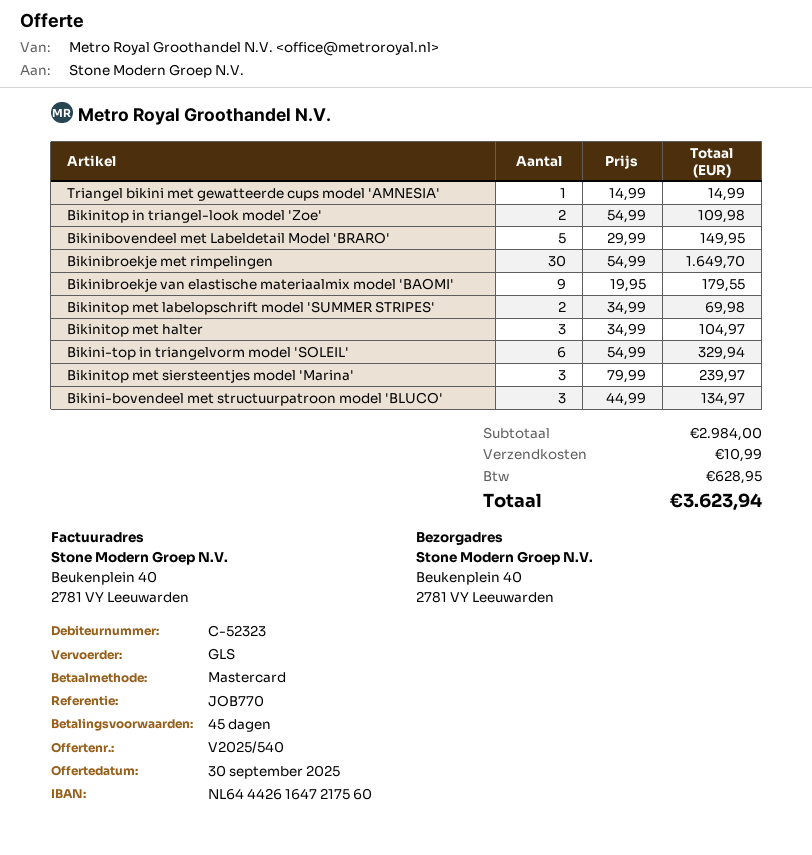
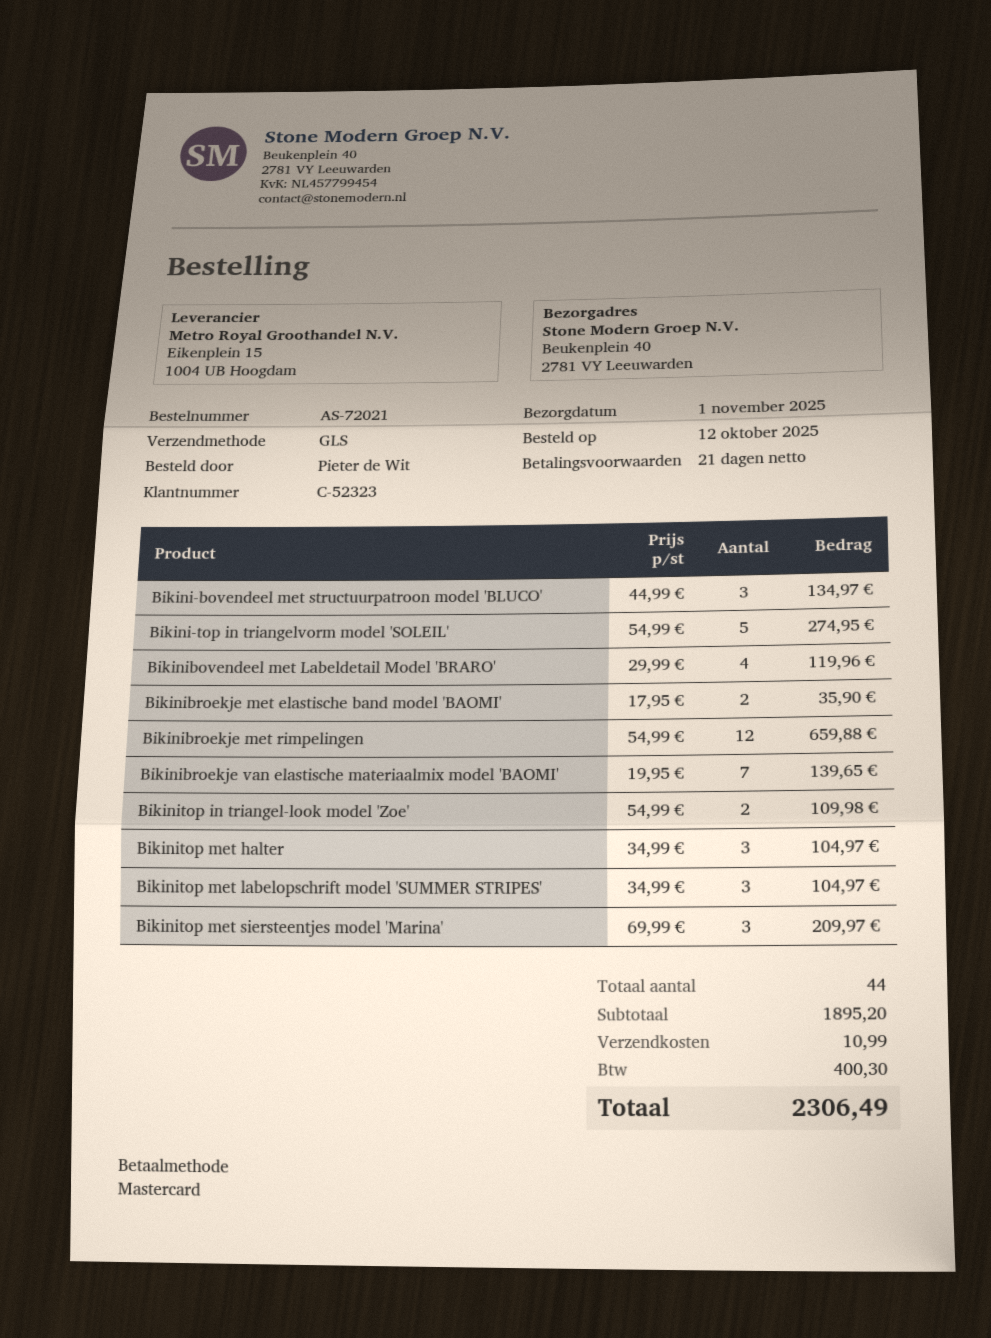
payment terms: 45 days -> 21 days
Triangel bikini met gewatteerde cups model 'AMNESIA': 1 x 14.99 = 14.99 -> none
Bikinibovendeel met Labeldetail Model 'BRARO': 5 x 29.99 = 149.95 -> 4 x 29.99 = 119.96
Bikinibroekje met rimpelingen: 30 x 54.99 = 1649.70 -> 12 x 54.99 = 659.88
Bikinibroekje van elastische materiaalmix model 'BAOMI': 9 x 19.95 = 179.55 -> 7 x 19.95 = 139.65
Bikinitop met labelopschrift model 'SUMMER STRIPES': 2 x 34.99 = 69.98 -> 3 x 34.99 = 104.97
Bikini-top in triangelvorm model 'SOLEIL': 6 x 54.99 = 329.94 -> 5 x 54.99 = 274.95
Bikinitop met siersteentjes model 'Marina': 3 x 79.99 = 239.97 -> 3 x 69.99 = 209.97
Bikinibroekje met elastische band model 'BAOMI': none -> 2 x 17.95 = 35.90
subtotal: 2984.00 -> 1895.20
tax: 628.95 -> 400.30
total: 3623.94 -> 2306.49

